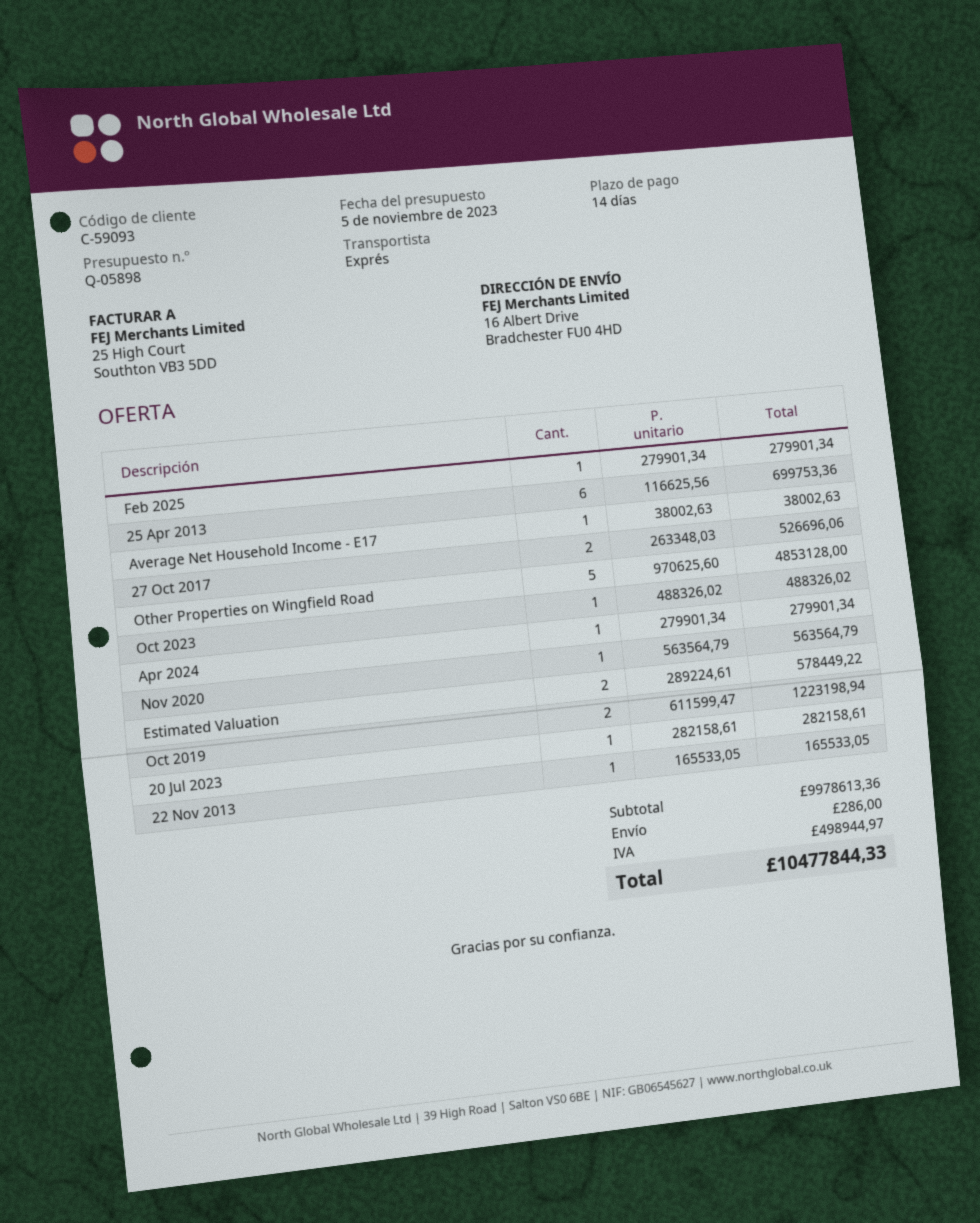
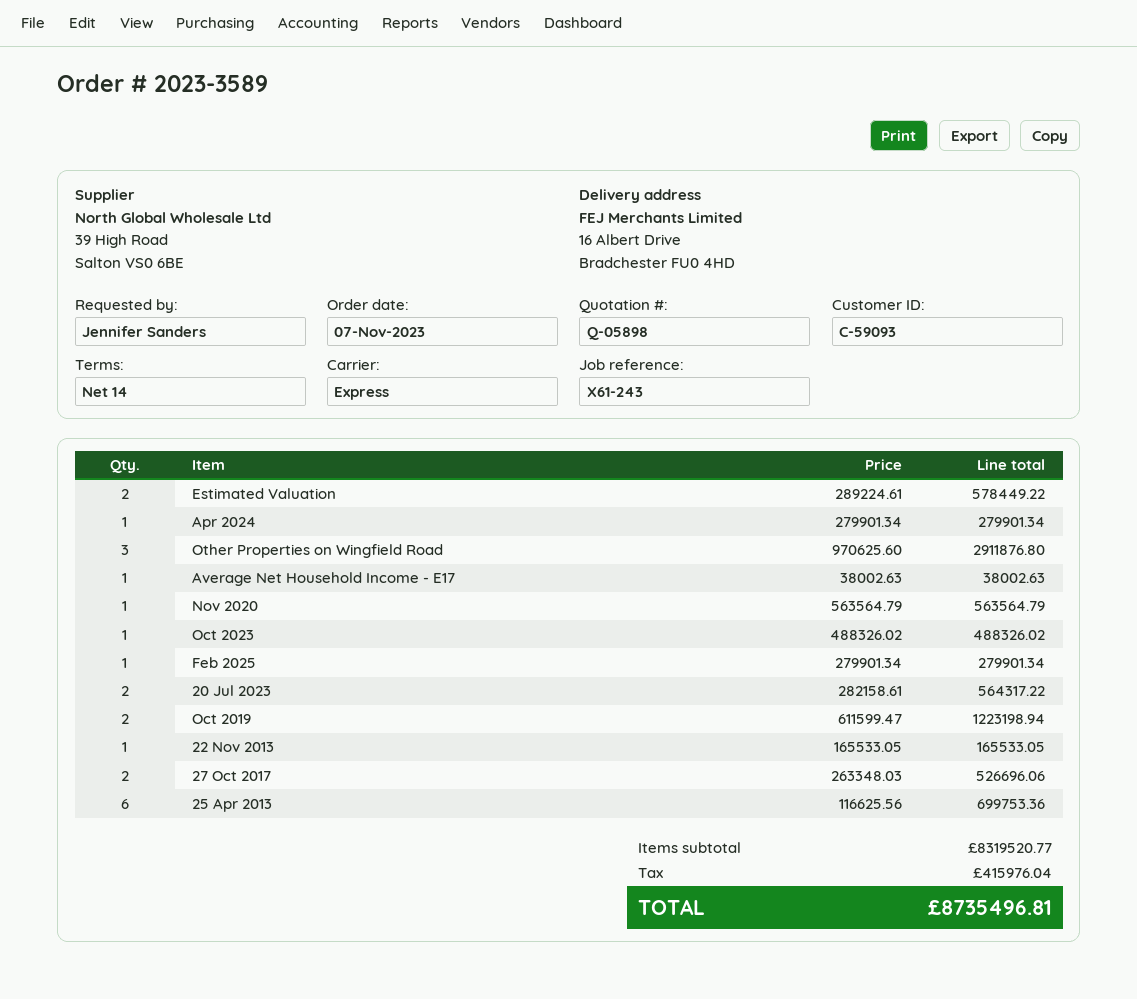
Other Properties on Wingfield Road: 5 x 970625.60 = 4853128.00 -> 3 x 970625.60 = 2911876.80
20 Jul 2023: 1 x 282158.61 = 282158.61 -> 2 x 282158.61 = 564317.22
subtotal: 9978613.36 -> 8319520.77
shipping: 286.00 -> none
tax: 498944.97 -> 415976.04
total: 10477844.33 -> 8735496.81

